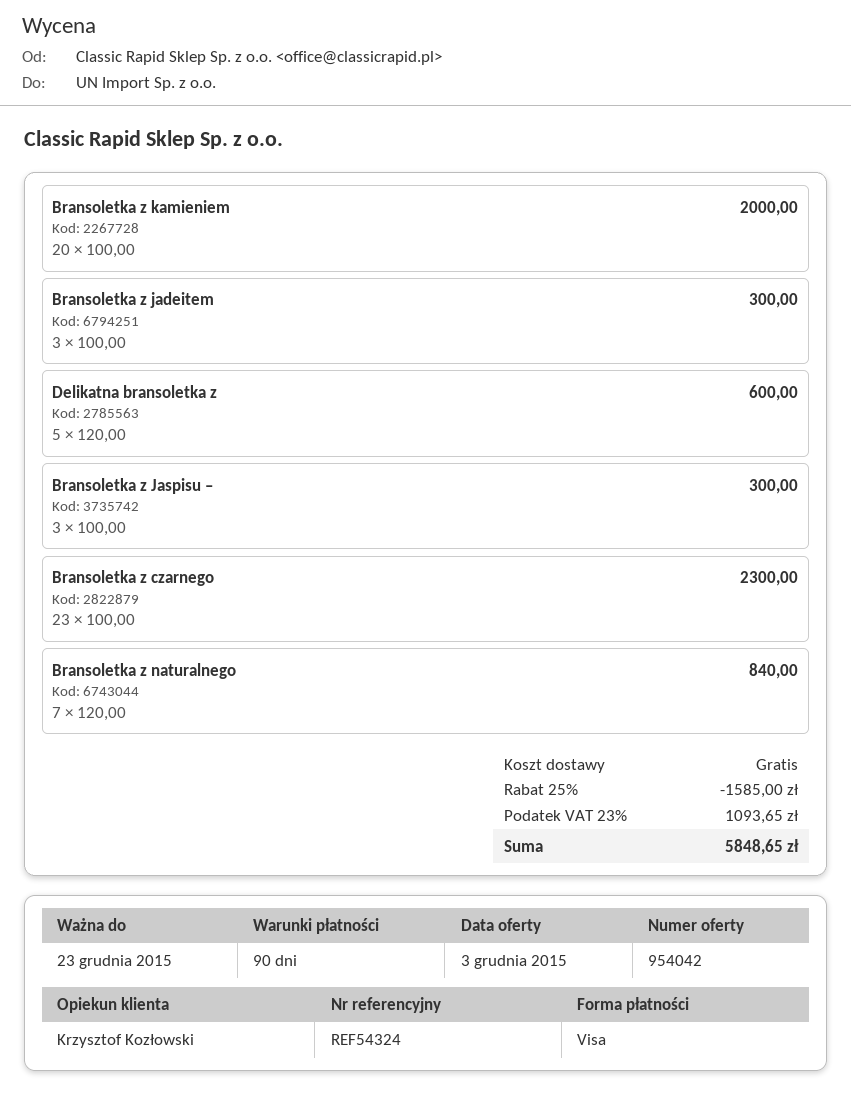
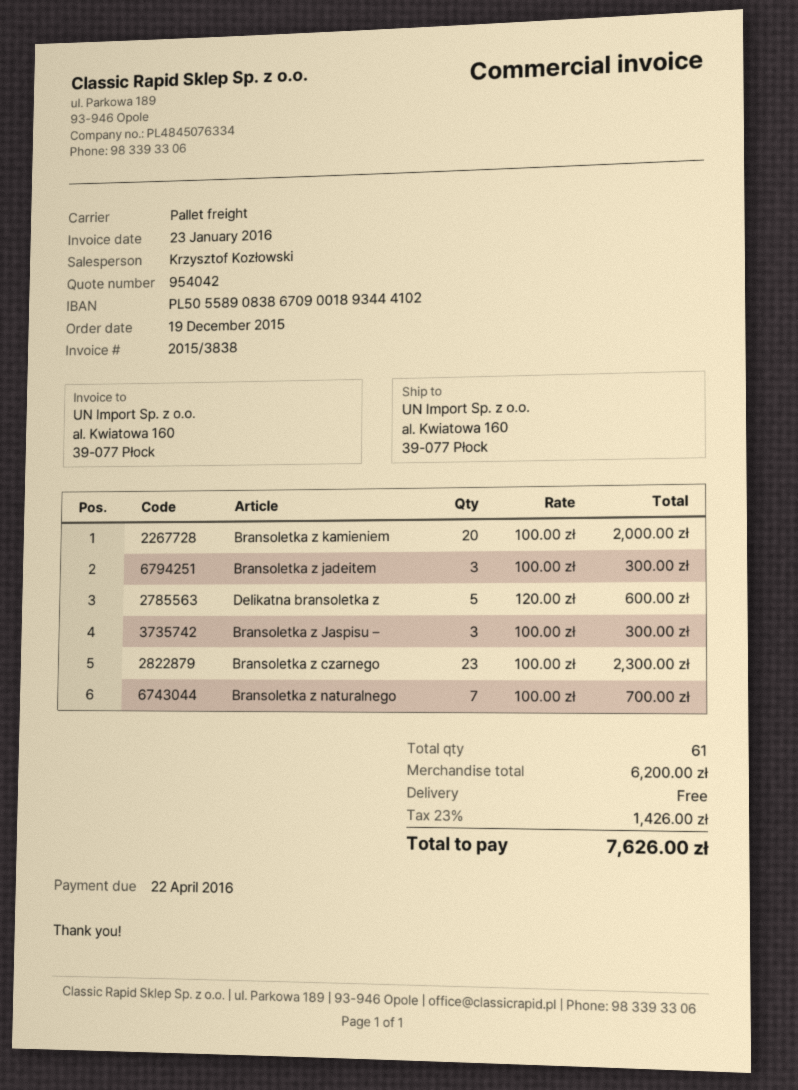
Bransoletka z naturalnego: 7 x 120.00 = 840.00 -> 7 x 100.00 = 700.00
discount: 25% = 1585.00 -> none
tax: 23% = 1093.65 -> 23% = 1426.00
total: 5848.65 -> 7626.00

